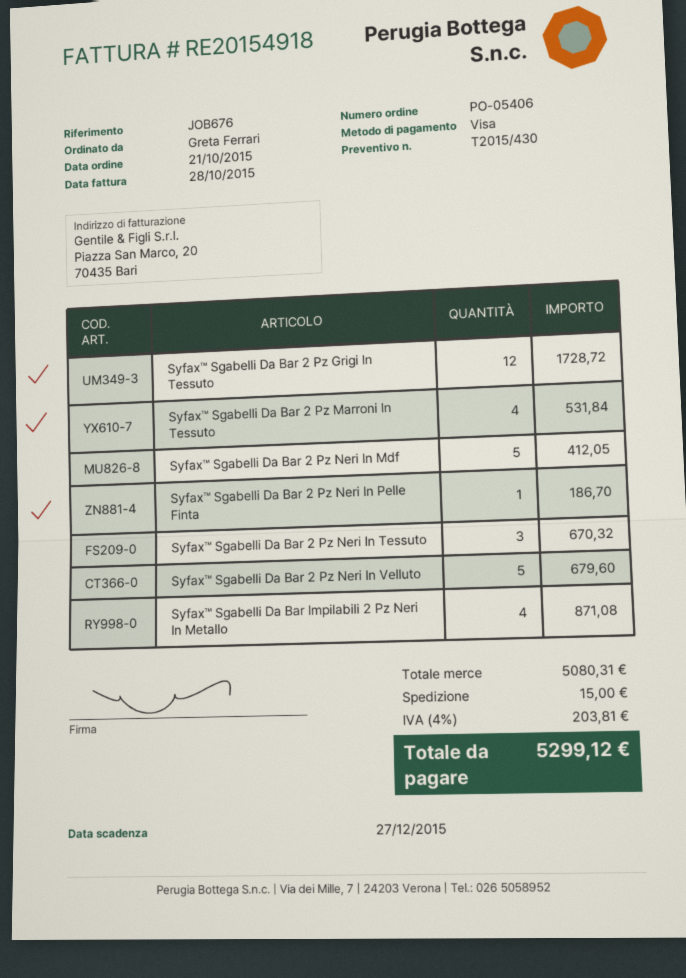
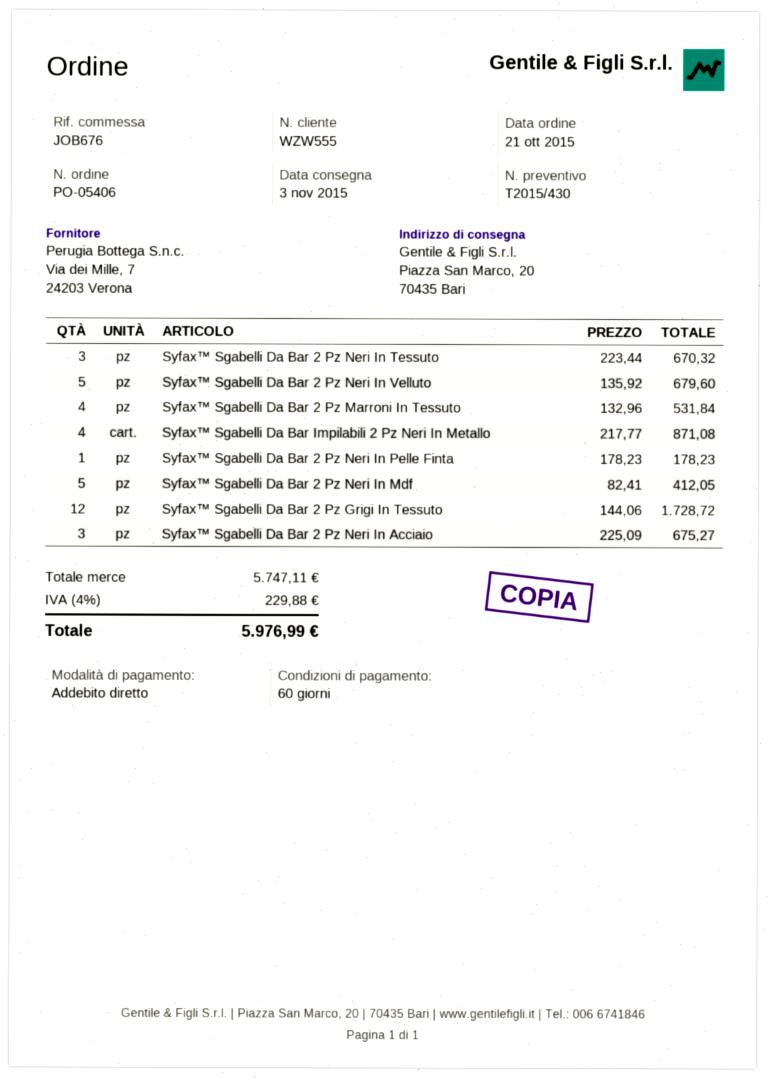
payment method: Visa -> direct debit
Syfax™ Sgabelli Da Bar 2 Pz Neri In Pelle Finta: 1 for 186.70 -> 1 for 178.23
Syfax™ Sgabelli Da Bar 2 Pz Neri In Acciaio: none -> 3 for 675.27
subtotal: 5080.31 -> 5747.11
shipping: 15.00 -> none
tax: 4% = 203.81 -> 4% = 229.88
total: 5299.12 -> 5976.99

